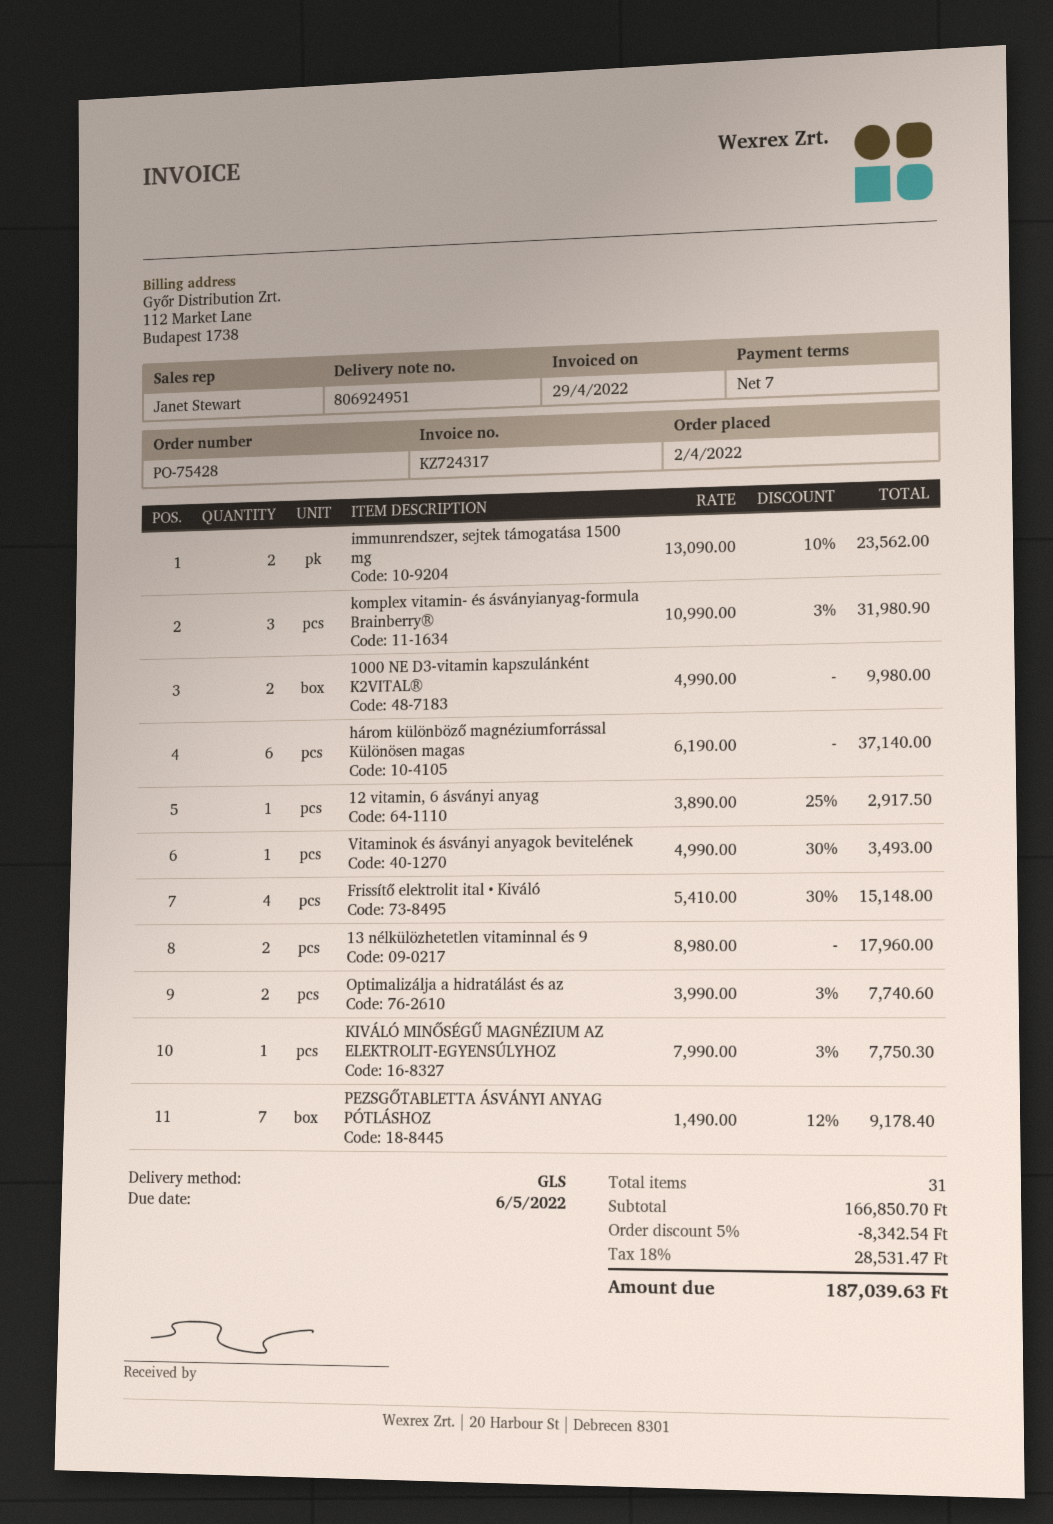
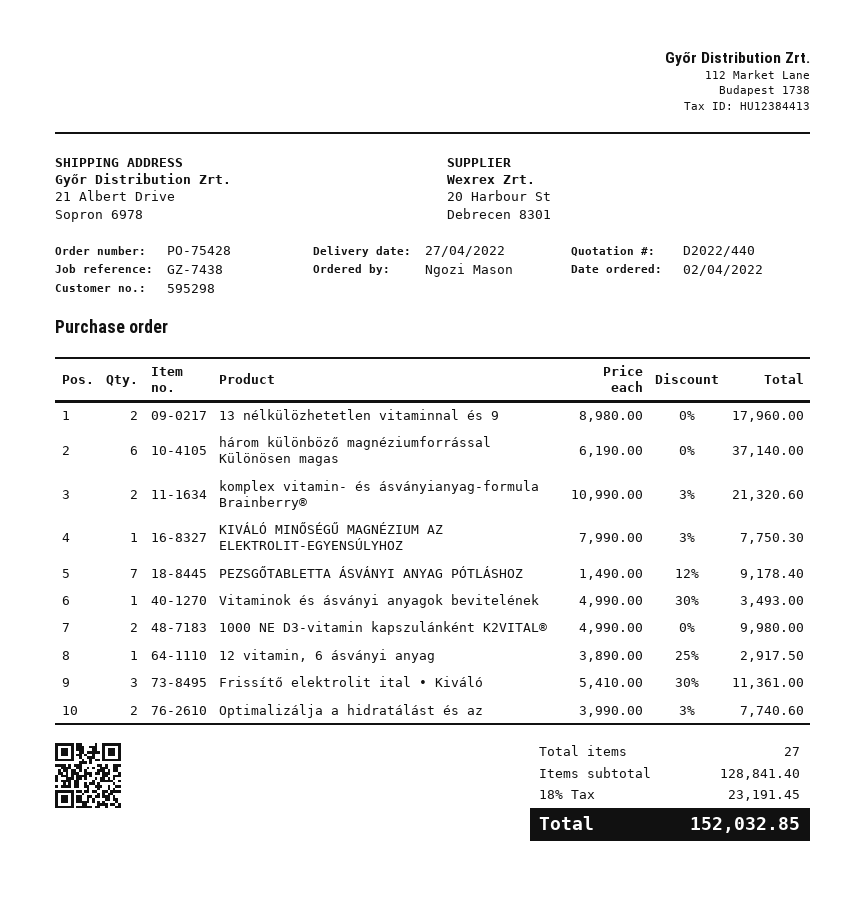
immunrendszer, sejtek támogatása 1500 mg: 2 x 13090.00 - 10% = 23562.00 -> none
komplex vitamin- és ásványianyag-formula Brainberry®: 3 x 10990.00 - 3% = 31980.90 -> 2 x 10990.00 - 3% = 21320.60
Frissítő elektrolit ital • Kiváló: 4 x 5410.00 - 30% = 15148.00 -> 3 x 5410.00 - 30% = 11361.00
total quantity: 31 -> 27
subtotal: 166850.70 -> 128841.40
discount: 5% = 8342.54 -> none
tax: 18% = 28531.47 -> 18% = 23191.45
total: 187039.63 -> 152032.85

